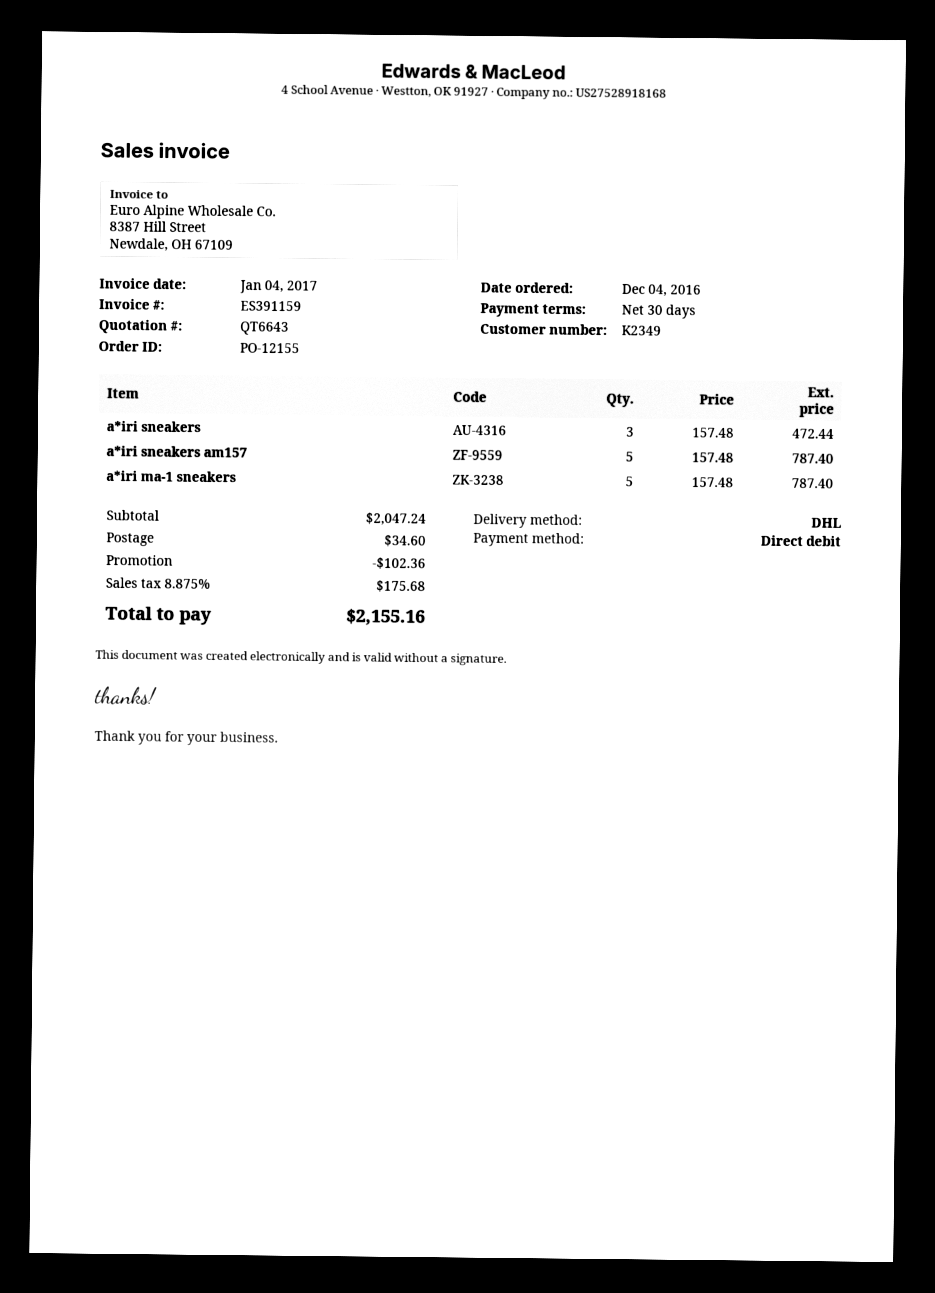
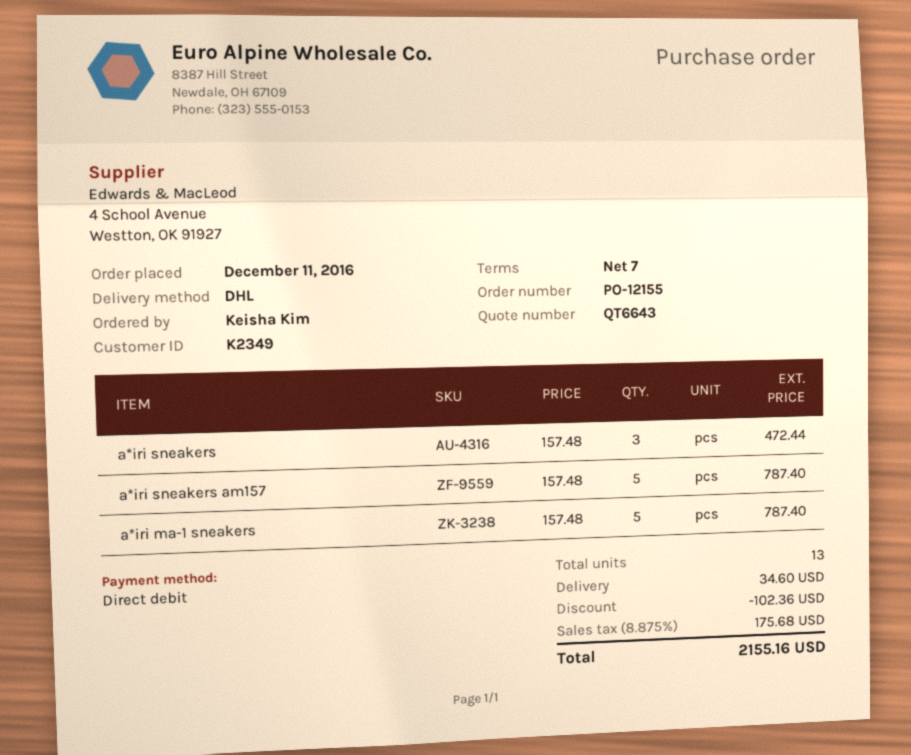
order date: 2016-12-04 -> 2016-12-11
payment terms: 30 days -> 7 days

